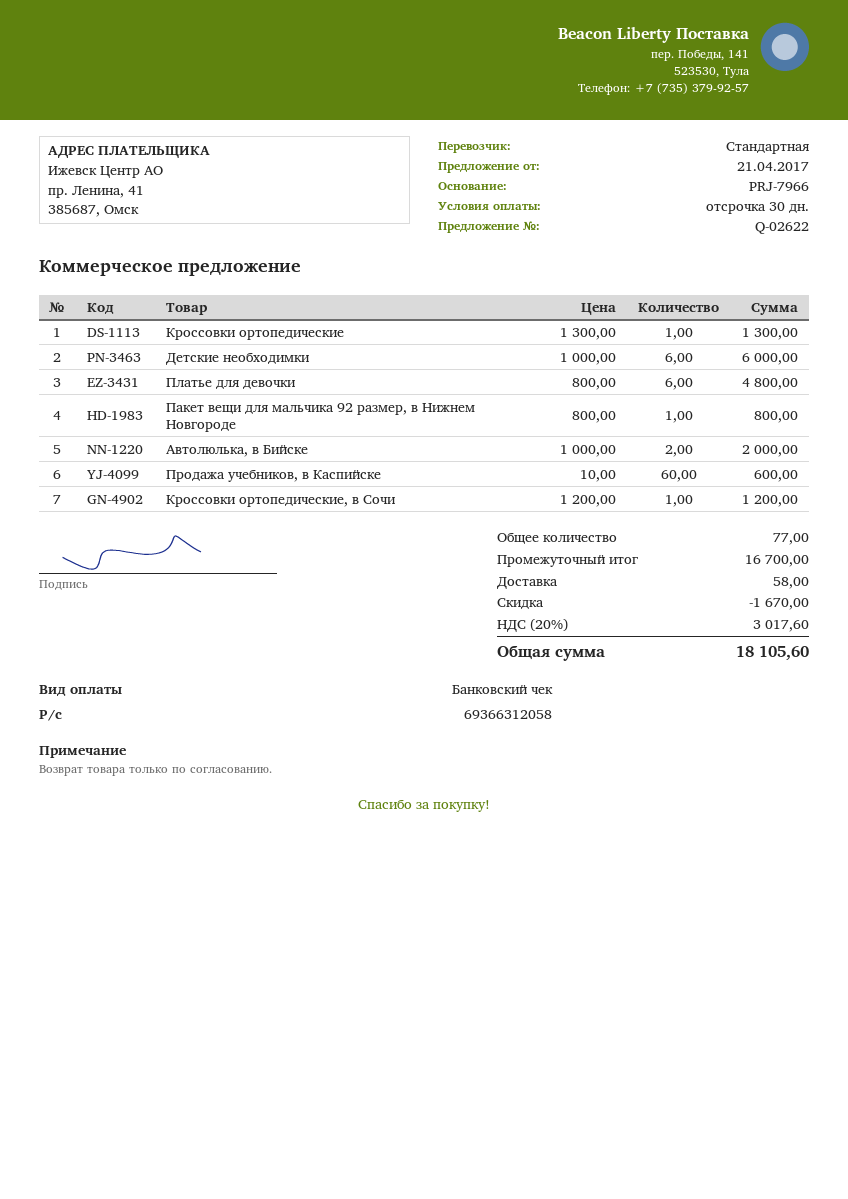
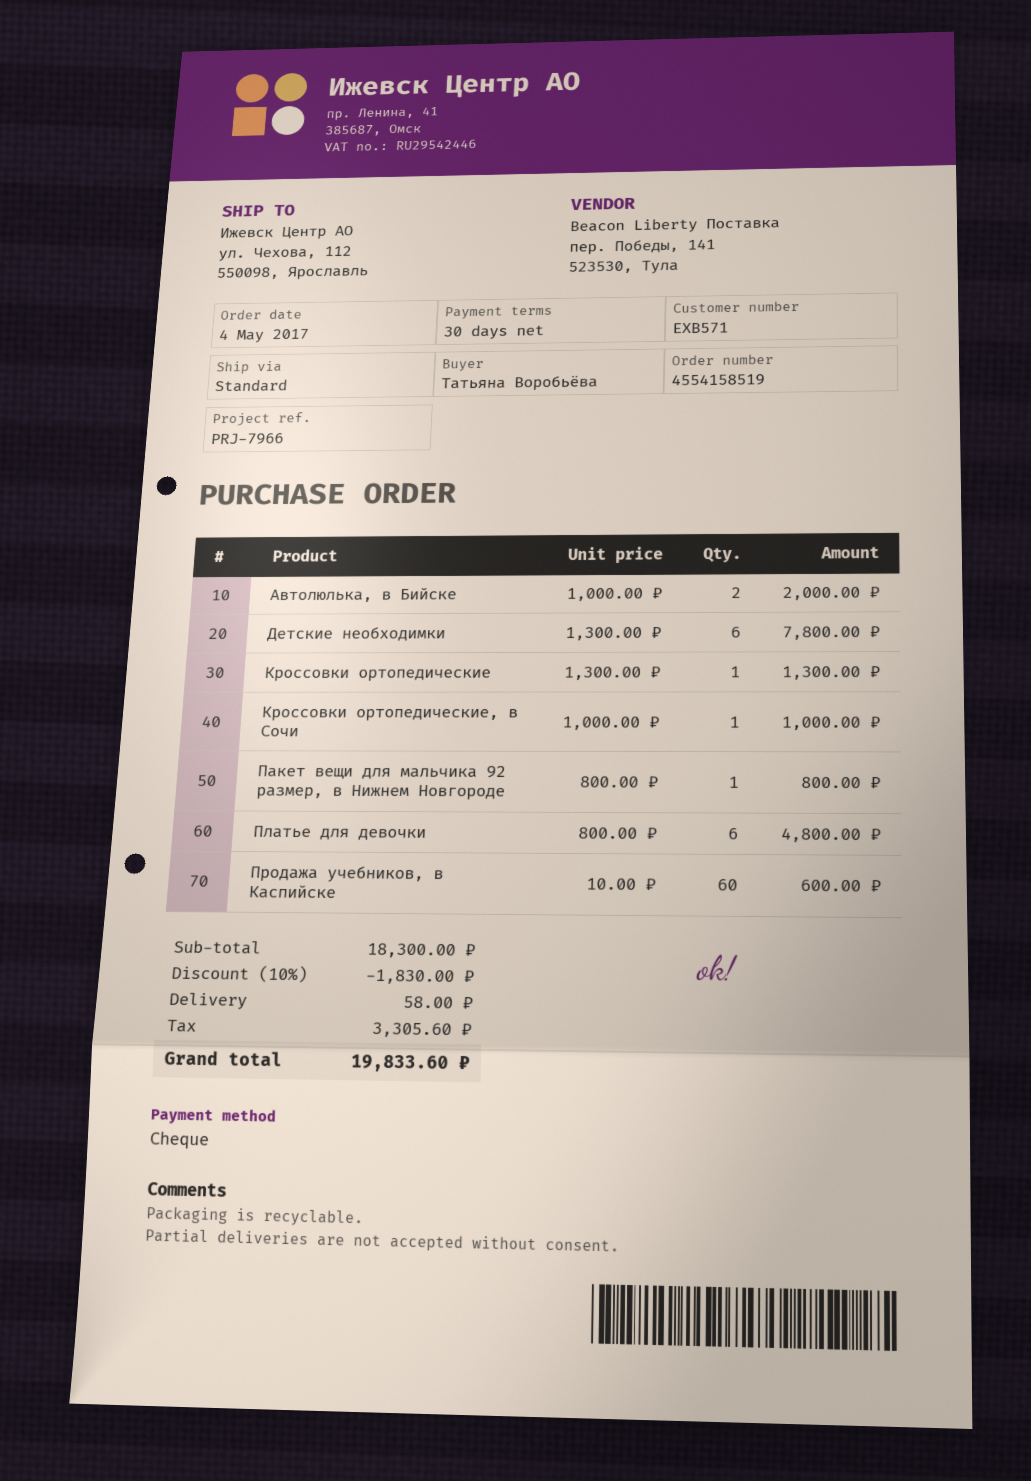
Детские необходимки: 6 x 1000.00 = 6000.00 -> 6 x 1300.00 = 7800.00
Кроссовки ортопедические, в Сочи: 1 x 1200.00 = 1200.00 -> 1 x 1000.00 = 1000.00
subtotal: 16700.00 -> 18300.00
discount: 1670.00 -> 1830.00
tax: 3017.60 -> 3305.60
total: 18105.60 -> 19833.60

